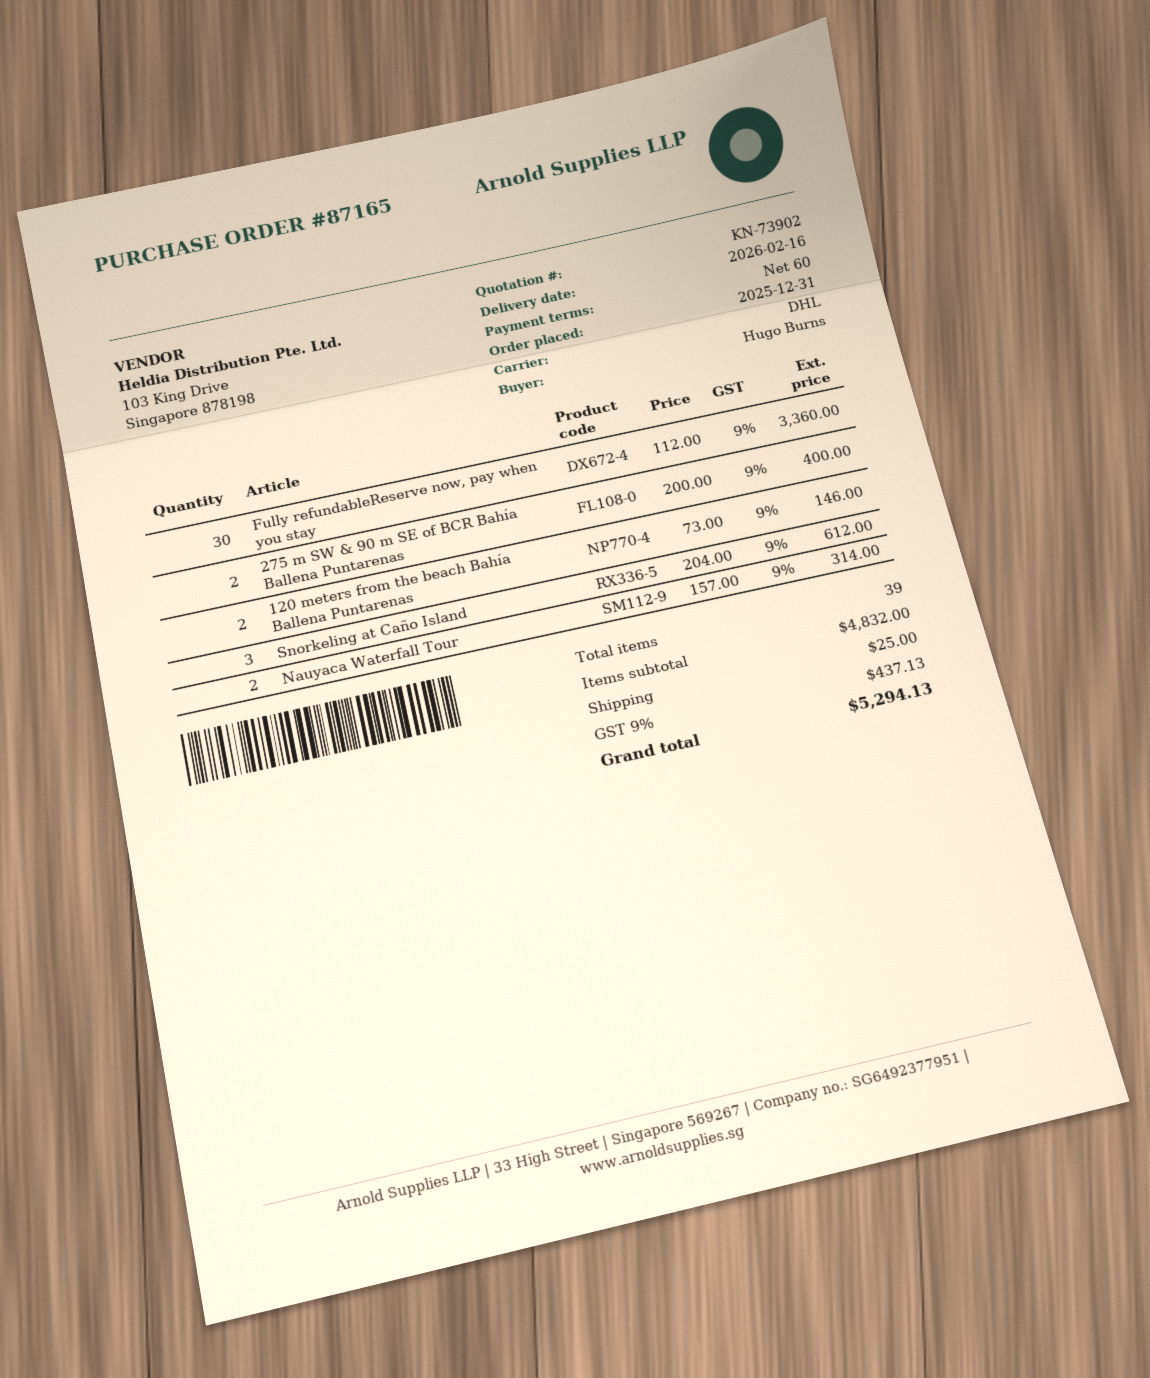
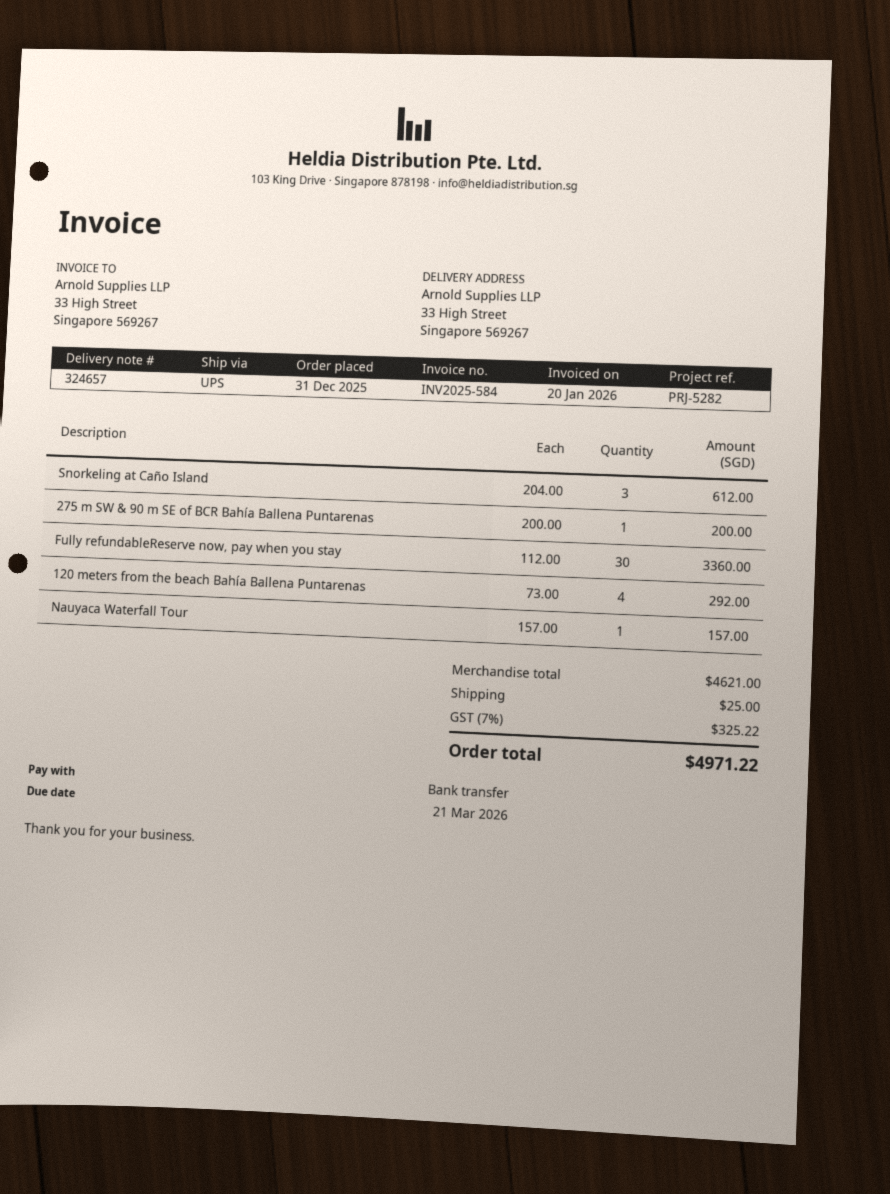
shipping method: DHL -> UPS
275 m SW & 90 m SE of BCR Bahía Ballena Puntarenas: 2 x 200.00 = 400.00 -> 1 x 200.00 = 200.00
120 meters from the beach Bahía Ballena Puntarenas: 2 x 73.00 = 146.00 -> 4 x 73.00 = 292.00
Nauyaca Waterfall Tour: 2 x 157.00 = 314.00 -> 1 x 157.00 = 157.00
subtotal: 4832.00 -> 4621.00
tax: 9% = 437.13 -> 7% = 325.22
total: 5294.13 -> 4971.22

